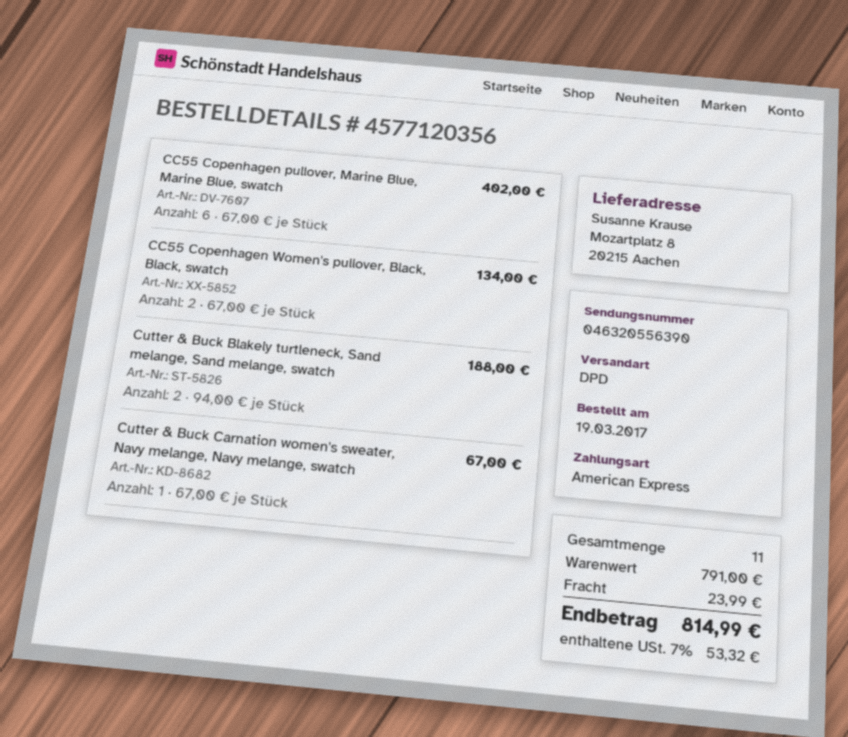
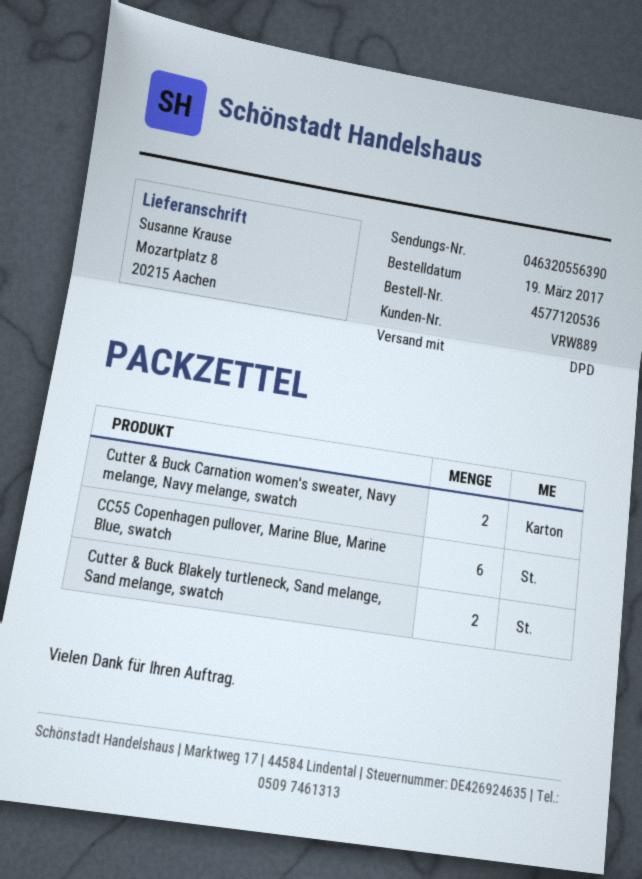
order number: 4577120356 -> 4577120536
CC55 Copenhagen Women's pullover, Black, Black, swatch: 2 -> none
Cutter & Buck Carnation women's sweater, Navy melange, Navy melange, swatch: 1 -> 2

